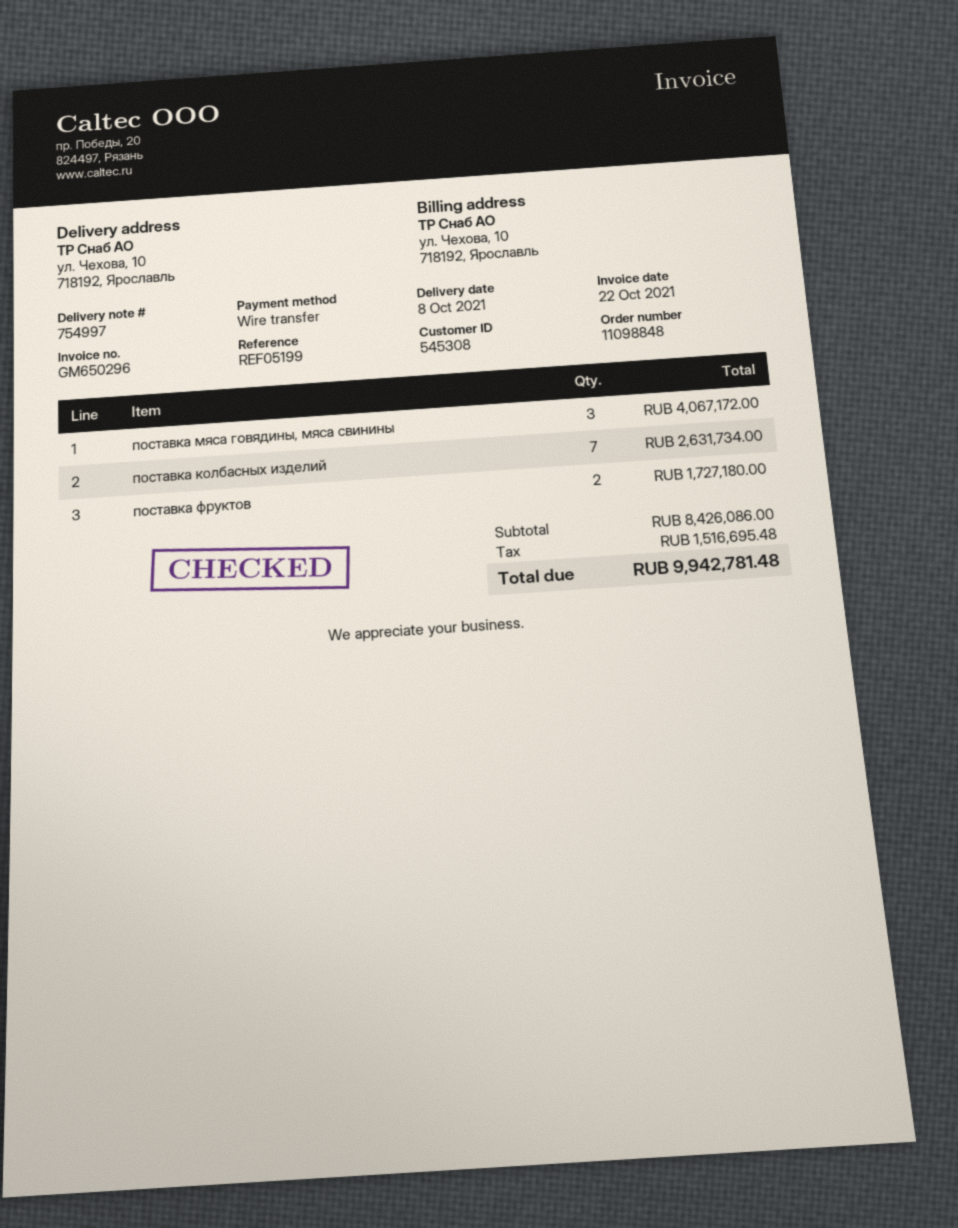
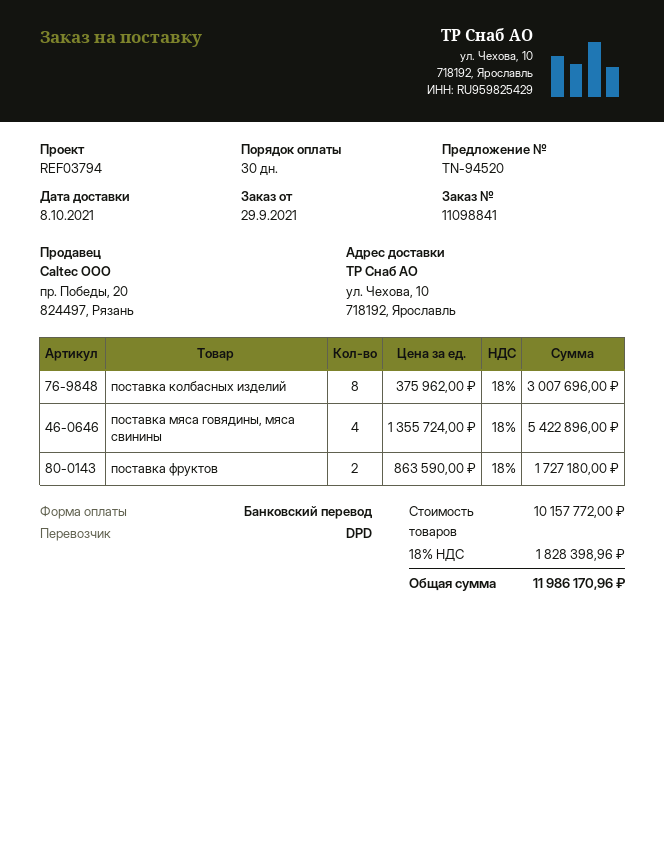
order number: 11098848 -> 11098841
reference: REF05199 -> REF03794
поставка мяса говядины, мяса свинины: 3 for 4067172.00 -> 4 for 5422896.00
поставка колбасных изделий: 7 for 2631734.00 -> 8 for 3007696.00
subtotal: 8426086.00 -> 10157772.00
tax: 1516695.48 -> 1828398.96
total: 9942781.48 -> 11986170.96

